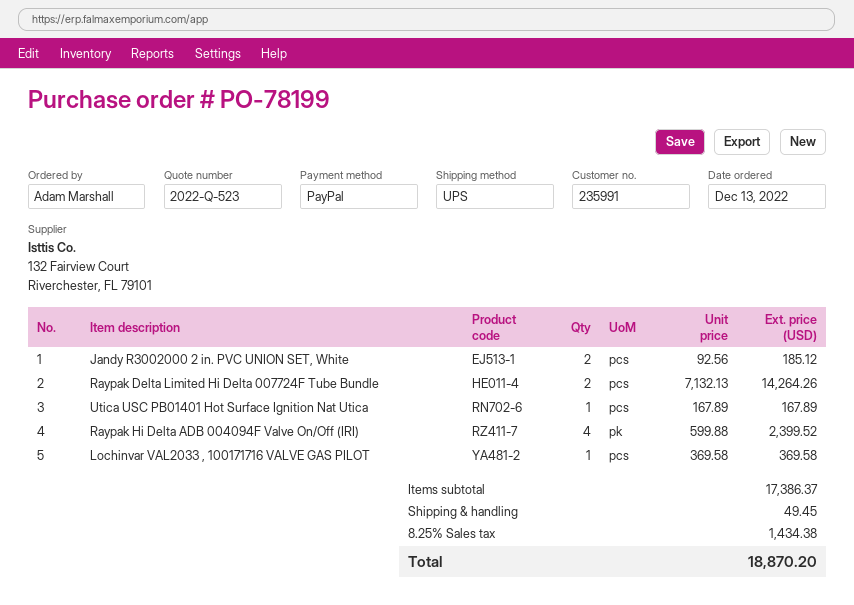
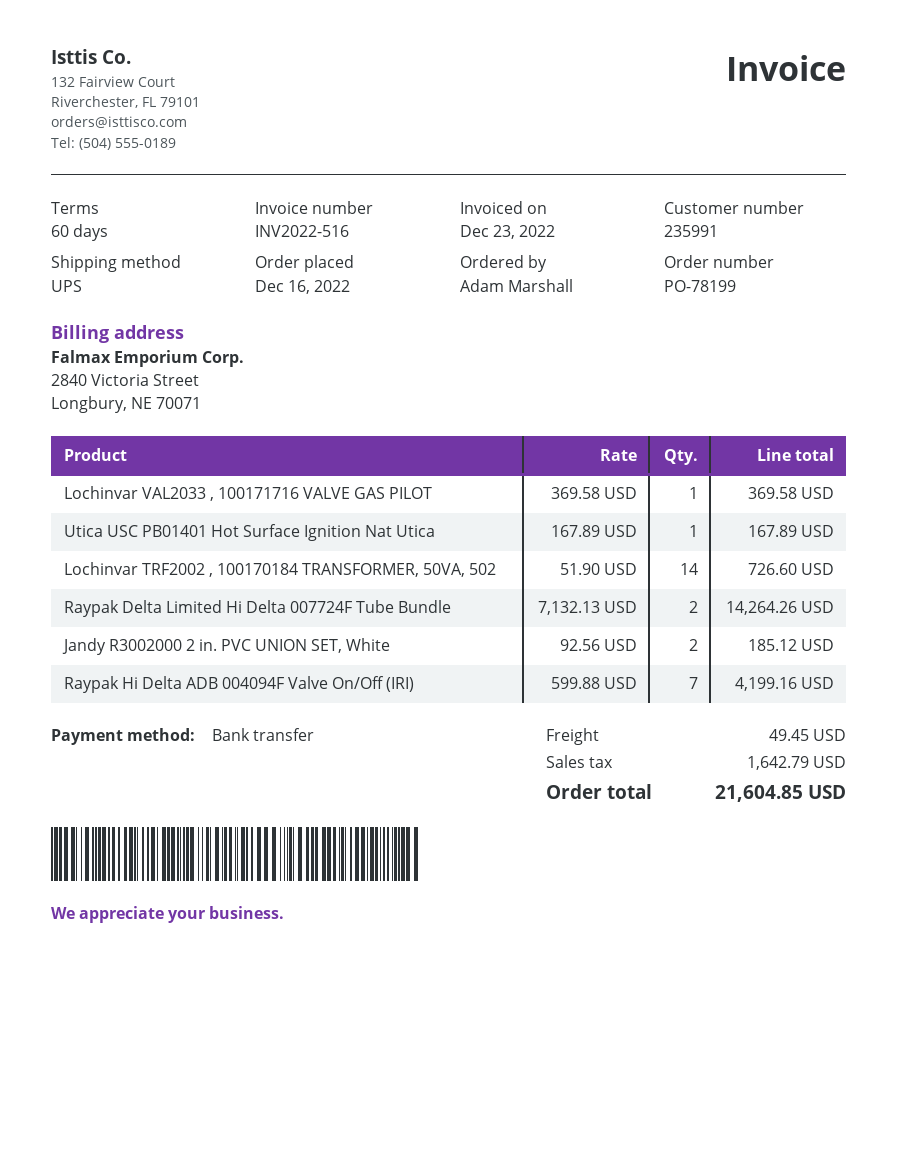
order date: 2022-12-13 -> 2022-12-16
payment method: PayPal -> bank transfer
Raypak Hi Delta ADB 004094F Valve On/Off (IRI): 4 x 599.88 = 2399.52 -> 7 x 599.88 = 4199.16
Lochinvar TRF2002 , 100170184 TRANSFORMER, 50VA, 502: none -> 14 x 51.90 = 726.60
tax: 1434.38 -> 1642.79
total: 18870.20 -> 21604.85

